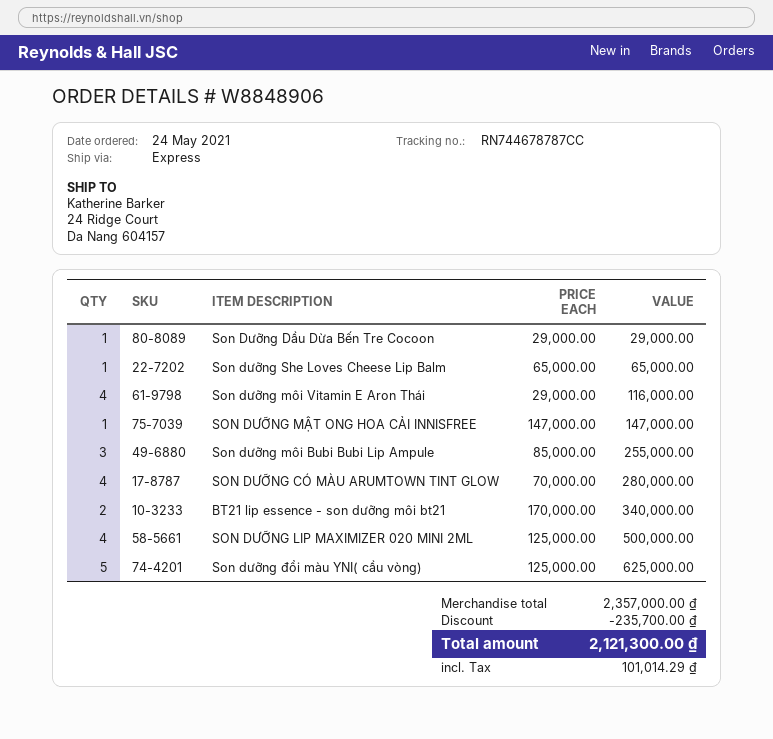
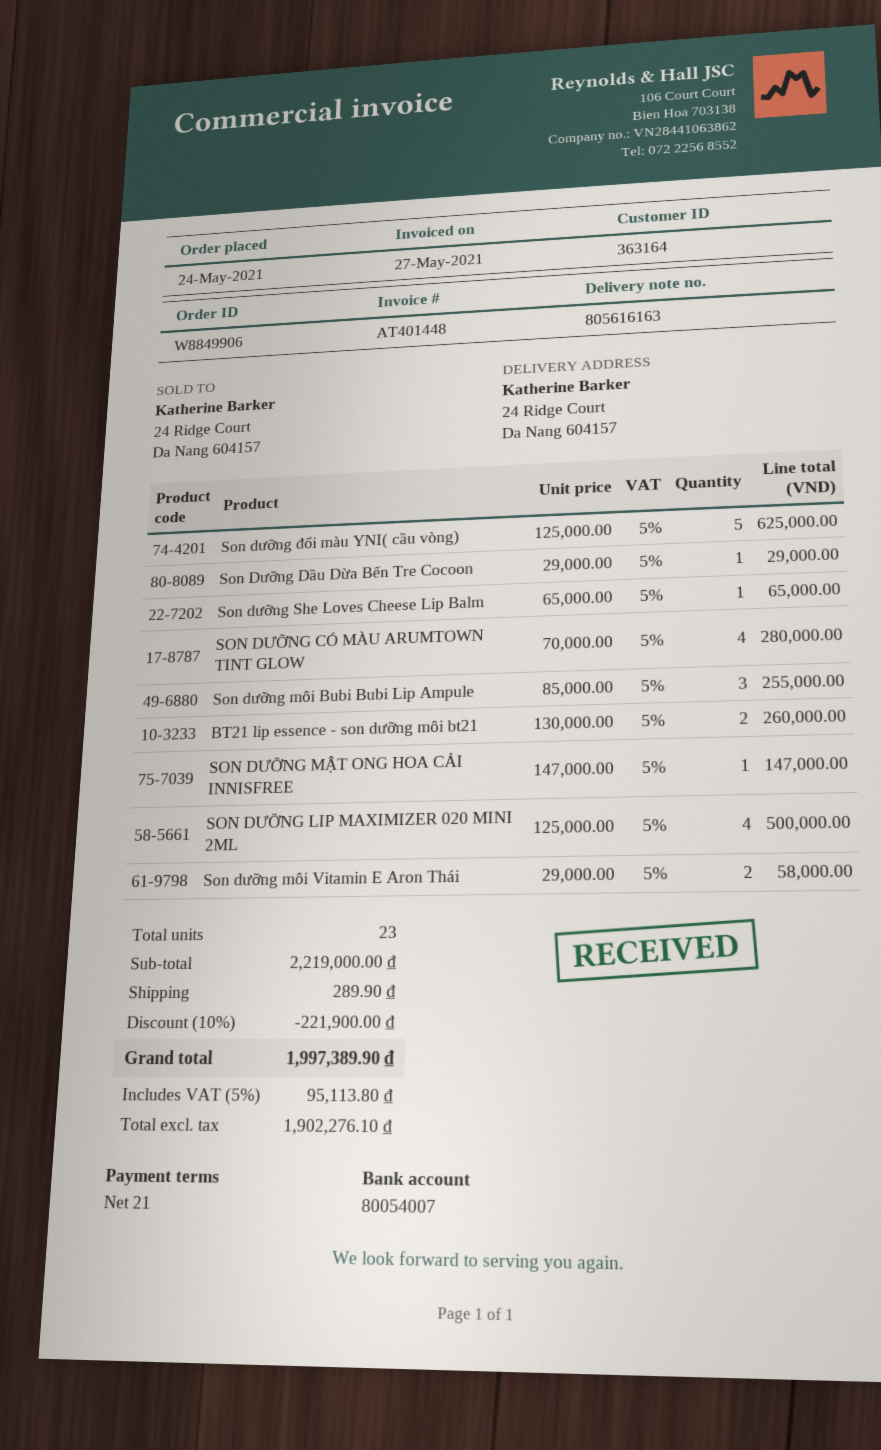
order number: W8848906 -> W8849906
Son dưỡng môi Vitamin E Aron Thái: 4 x 29000.00 = 116000.00 -> 2 x 29000.00 = 58000.00
BT21 lip essence - son dưỡng môi bt21: 2 x 170000.00 = 340000.00 -> 2 x 130000.00 = 260000.00
subtotal: 2357000.00 -> 2219000.00
discount: 235700.00 -> 221900.00
shipping: none -> 289.90
tax: 101014.29 -> 95113.80
total: 2121300.00 -> 1997389.90

